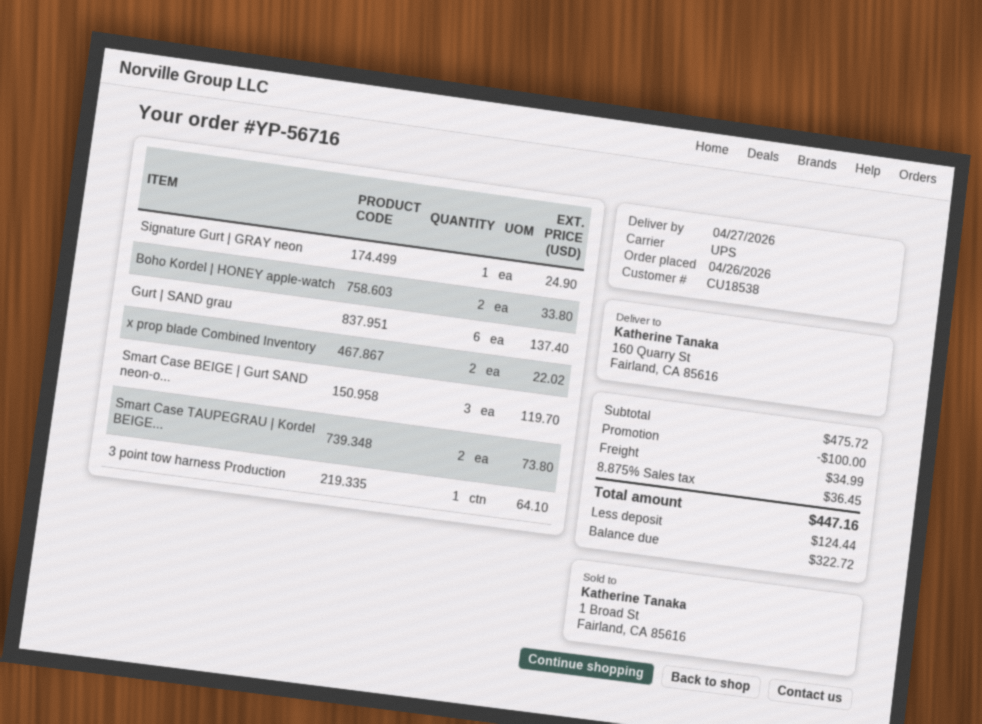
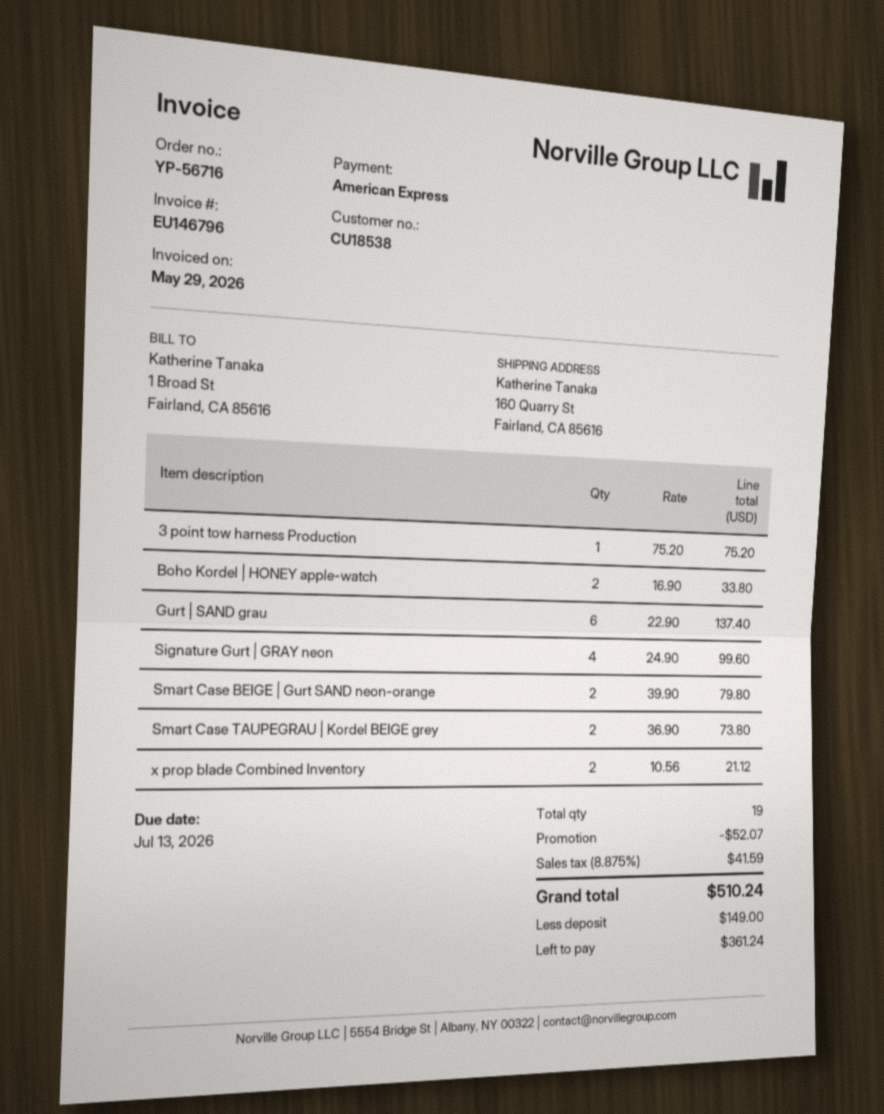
Signature Gurt | GRAY neon: 1 for 24.90 -> 4 for 99.60
x prop blade Combined Inventory: 2 for 22.02 -> 2 for 21.12
Smart Case BEIGE | Gurt SAND neon-o...: 3 for 119.70 -> 2 for 79.80
3 point tow harness Production: 1 for 64.10 -> 1 for 75.20
discount: 100.00 -> 52.07
shipping: 34.99 -> none
tax: 8.875% = 36.45 -> 8.875% = 41.59
total: 447.16 -> 510.24
deposit: 124.44 -> 149.00
balance: 322.72 -> 361.24

